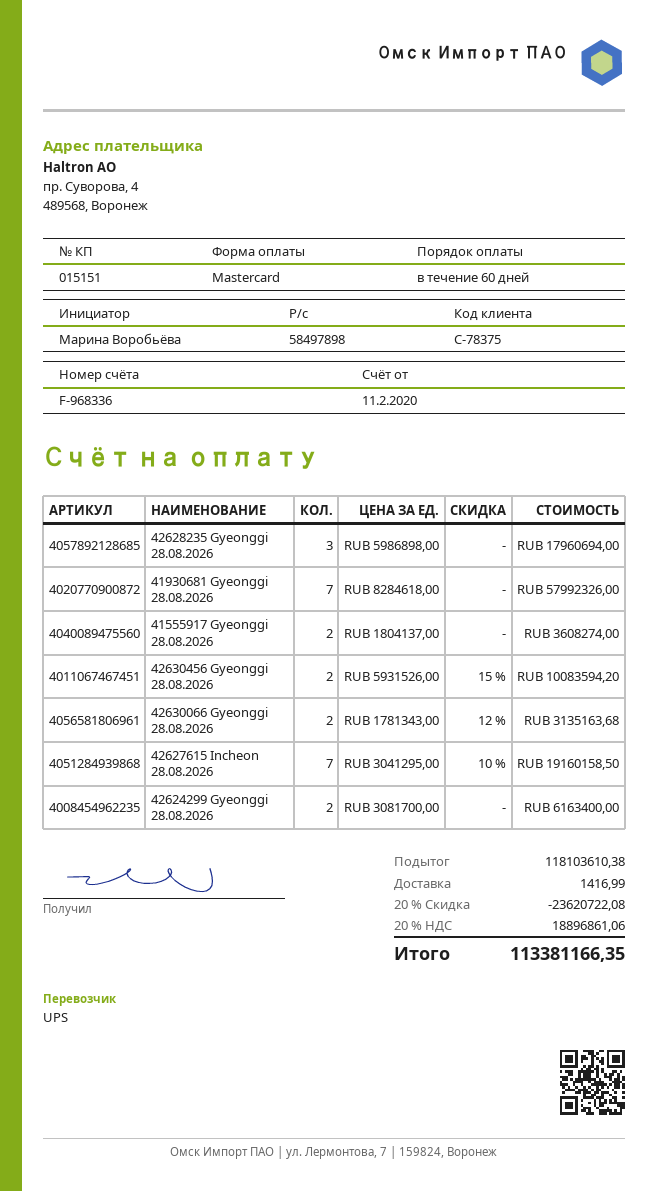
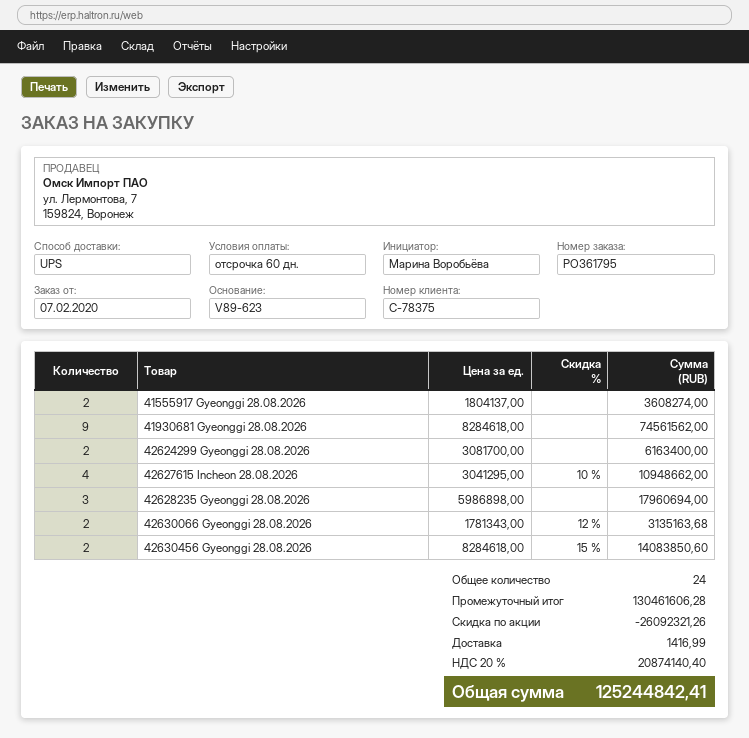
41930681 Gyeonggi 28.08.2026: 7 x 8284618.00 = 57992326.00 -> 9 x 8284618.00 = 74561562.00
42630456 Gyeonggi 28.08.2026: 2 x 5931526.00 - 15% = 10083594.20 -> 2 x 8284618.00 - 15% = 14083850.60
42627615 Incheon 28.08.2026: 7 x 3041295.00 - 10% = 19160158.50 -> 4 x 3041295.00 - 10% = 10948662.00
subtotal: 118103610.38 -> 130461606.28
discount: 23620722.08 -> 26092321.26
tax: 20% = 18896861.06 -> 20% = 20874140.40
total: 113381166.35 -> 125244842.41

